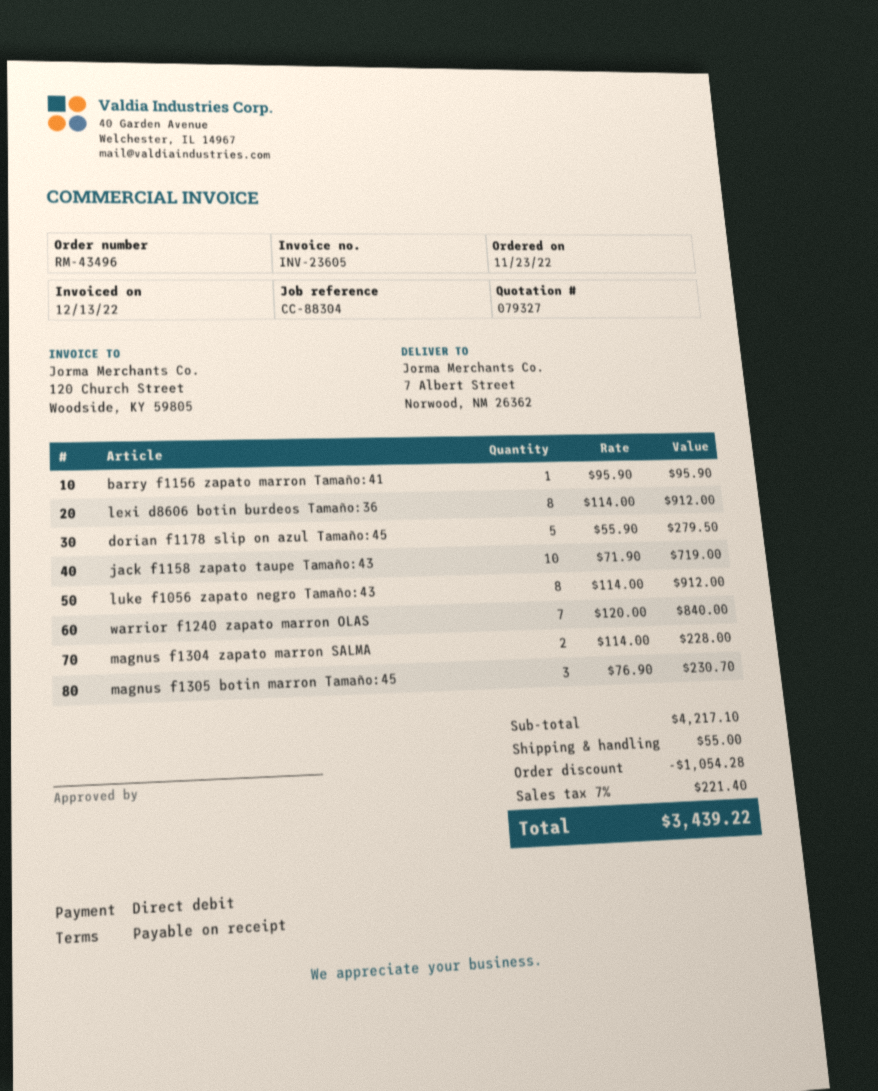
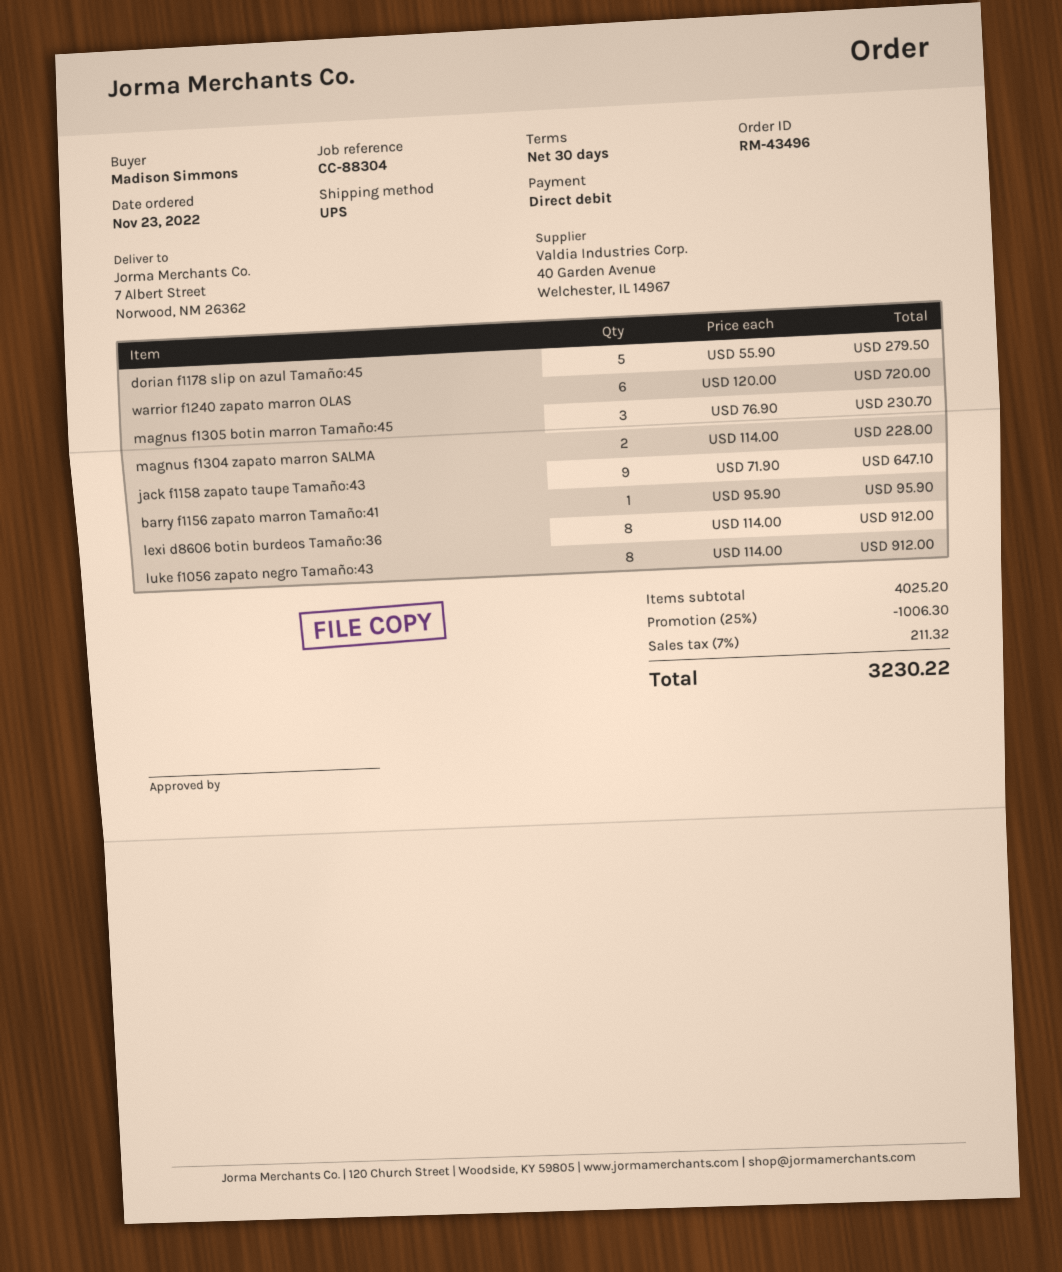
payment terms: on receipt -> 30 days
jack f1158 zapato taupe Tamaño:43: 10 x 71.90 = 719.00 -> 9 x 71.90 = 647.10
warrior f1240 zapato marron OLAS: 7 x 120.00 = 840.00 -> 6 x 120.00 = 720.00
subtotal: 4217.10 -> 4025.20
discount: 1054.28 -> 1006.30
shipping: 55.00 -> none
tax: 7% = 221.40 -> 7% = 211.32
total: 3439.22 -> 3230.22

